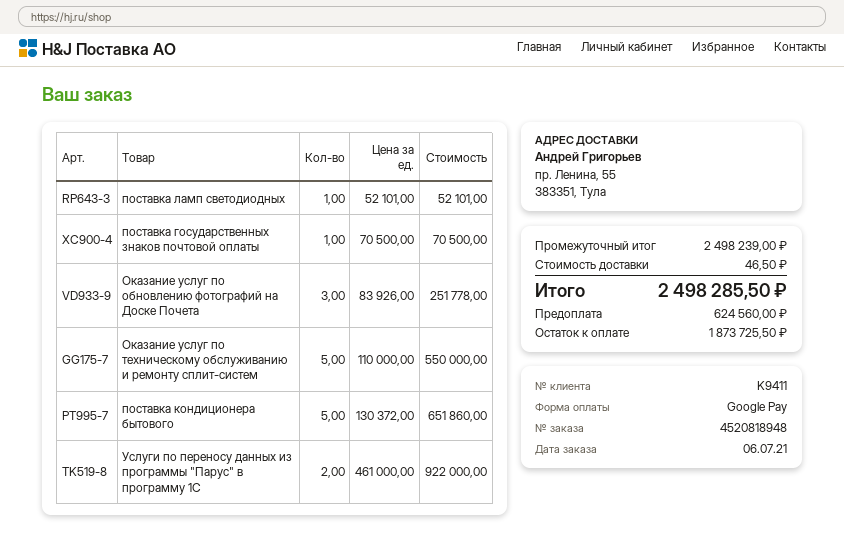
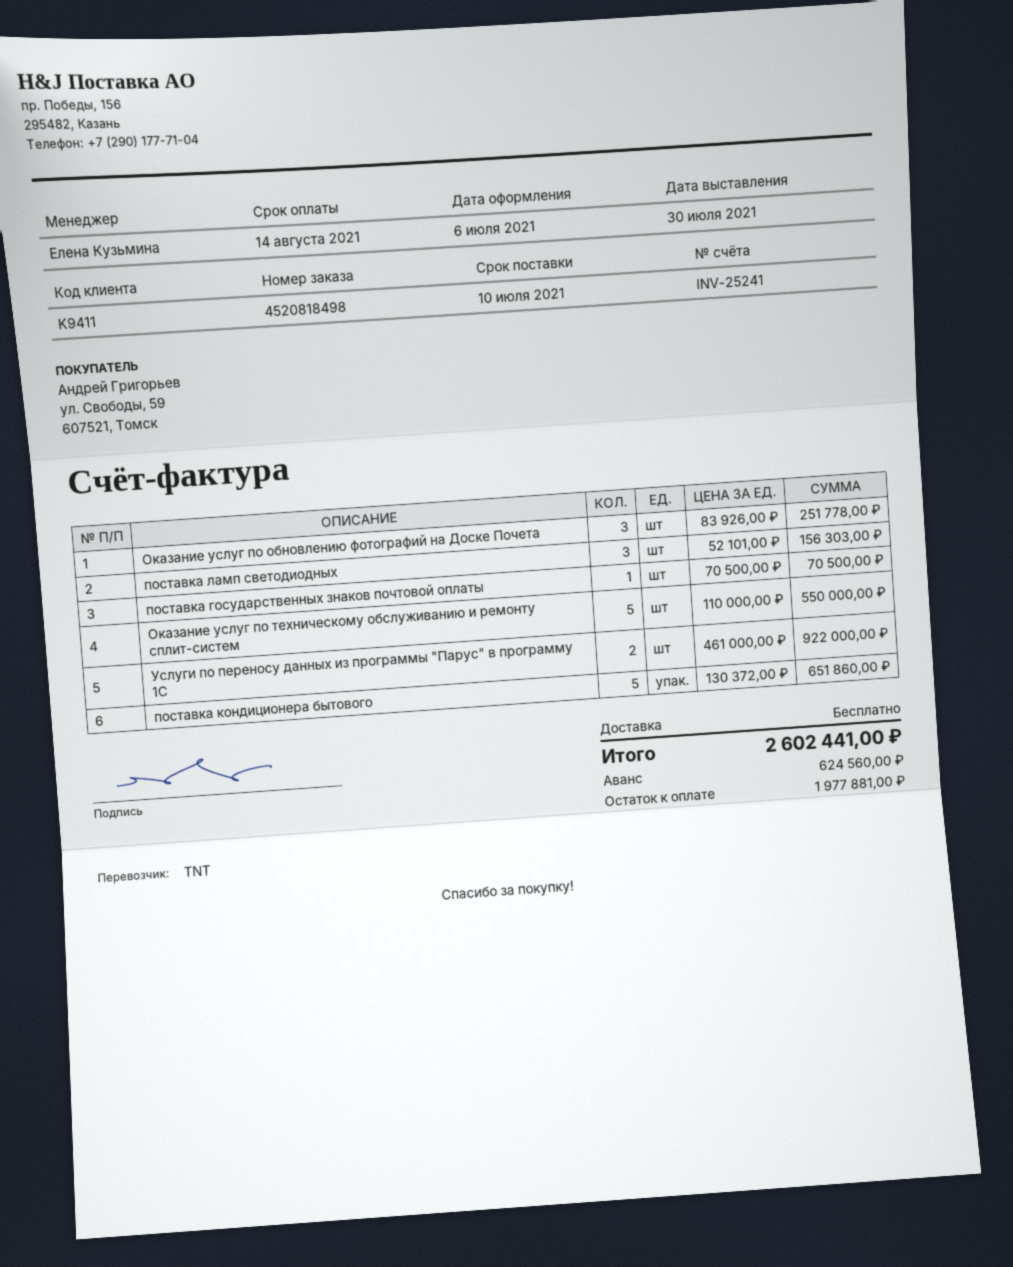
order number: 4520818948 -> 4520818498
поставка ламп светодиодных: 1 x 52101.00 = 52101.00 -> 3 x 52101.00 = 156303.00
shipping: 46.50 -> 0.00
total: 2498285.50 -> 2602441.00
balance: 1873725.50 -> 1977881.00

